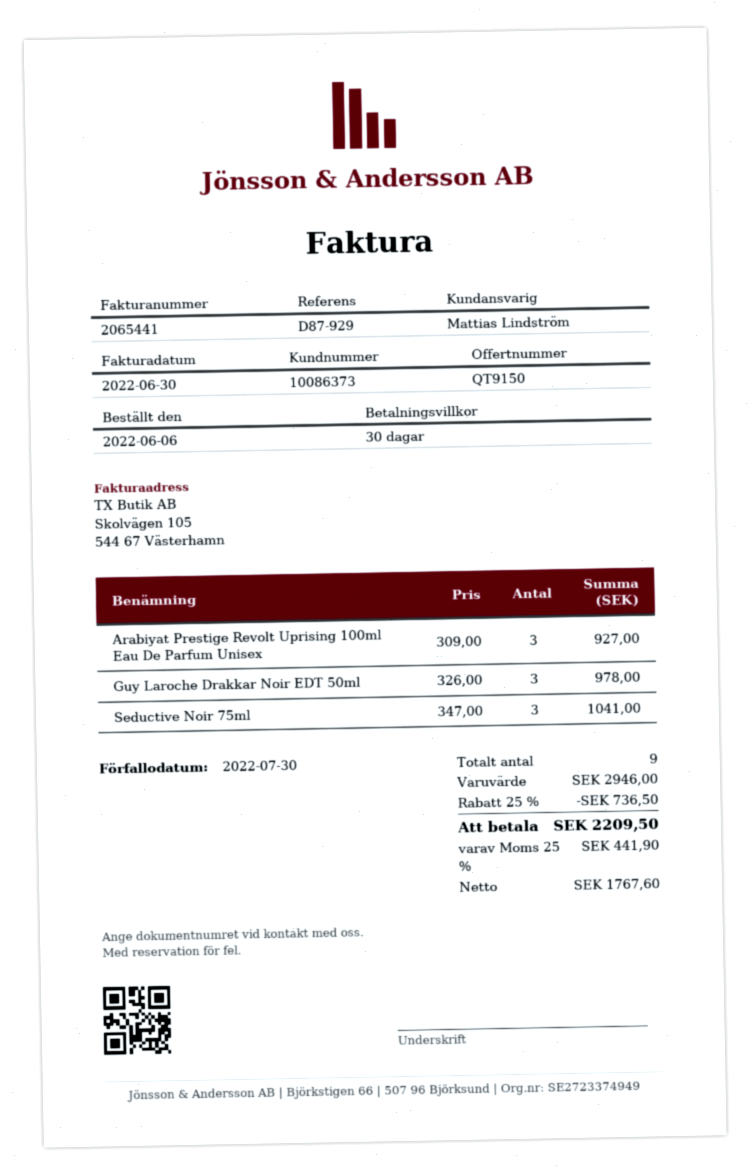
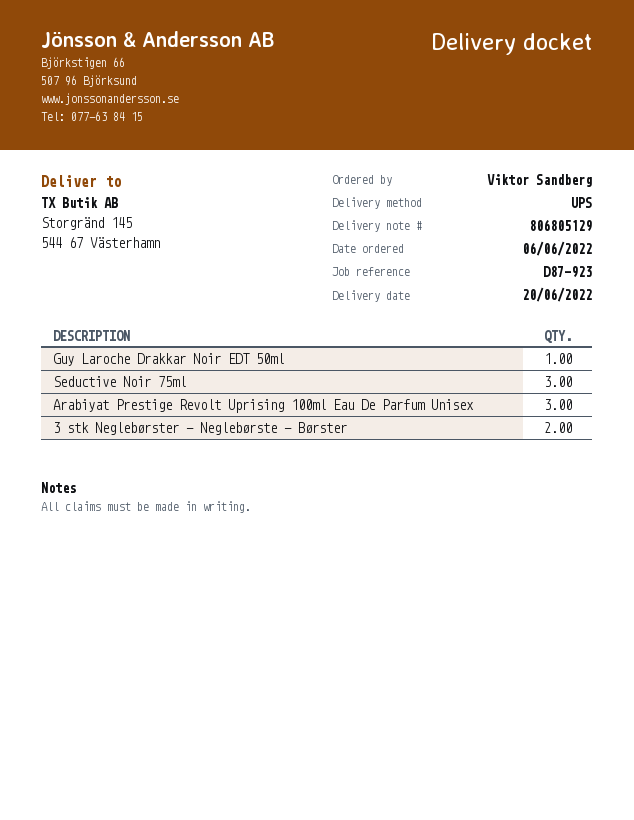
reference: D87-929 -> D87-923
Guy Laroche Drakkar Noir EDT 50ml: 3 -> 1
3 stk Neglebørster - Neglebørste - Børster: none -> 2

